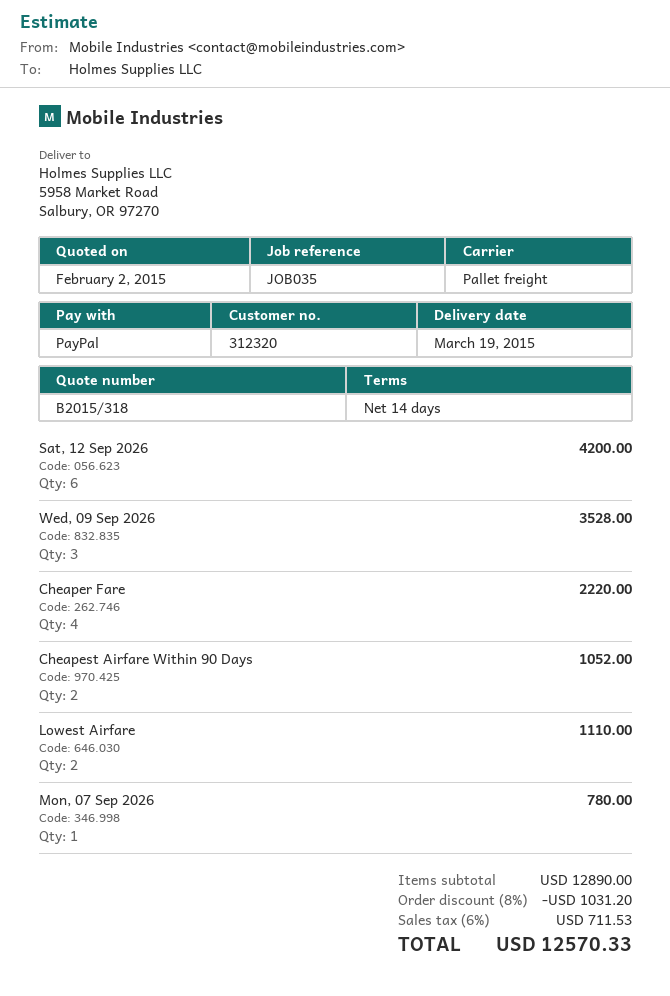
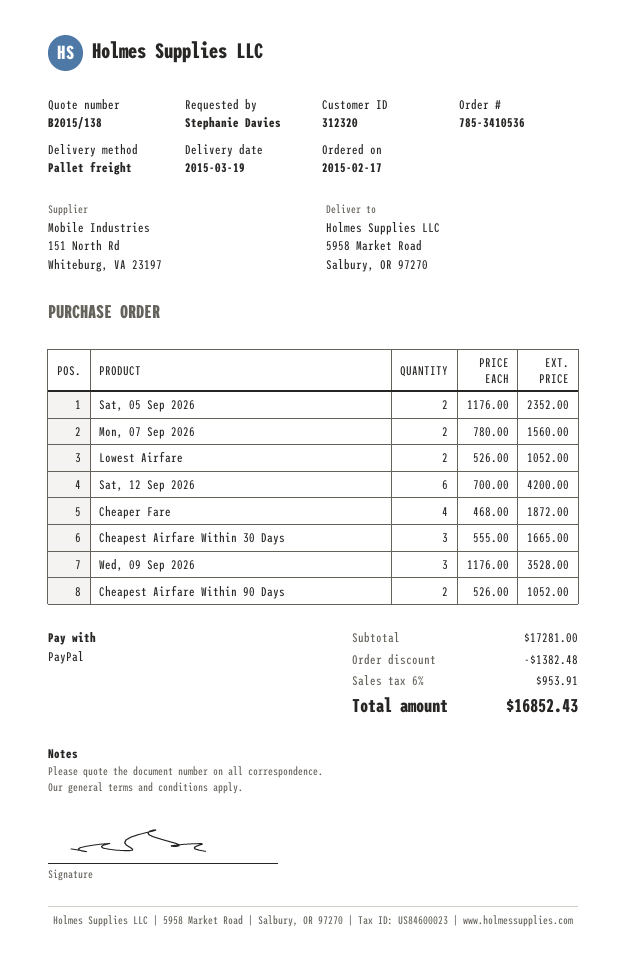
quote number: B2015/318 -> B2015/138
Cheaper Fare: 4 for 2220.00 -> 4 for 1872.00
Lowest Airfare: 2 for 1110.00 -> 2 for 1052.00
Mon, 07 Sep 2026: 1 for 780.00 -> 2 for 1560.00
Sat, 05 Sep 2026: none -> 2 for 2352.00
Cheapest Airfare Within 30 Days: none -> 3 for 1665.00
subtotal: 12890.00 -> 17281.00
discount: 1031.20 -> 1382.48
tax: 6% = 711.53 -> 6% = 953.91
total: 12570.33 -> 16852.43

